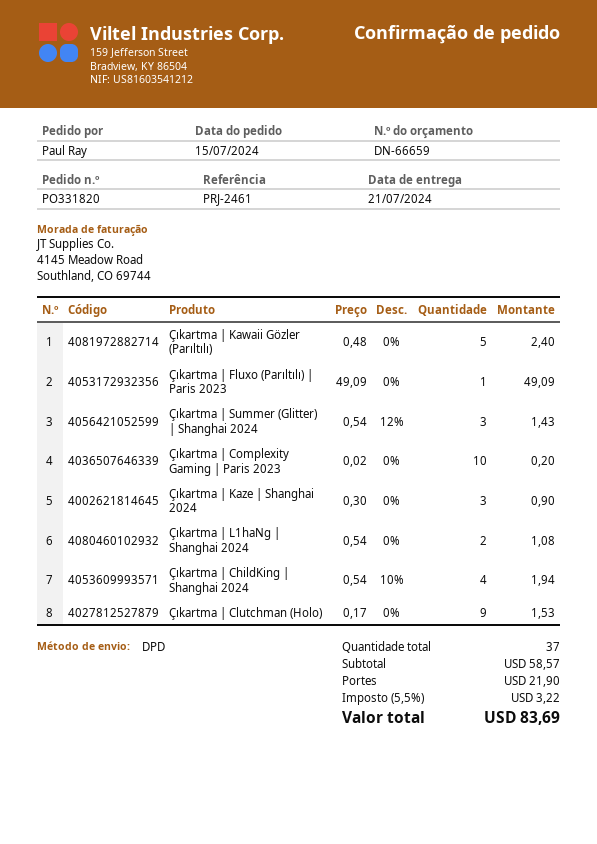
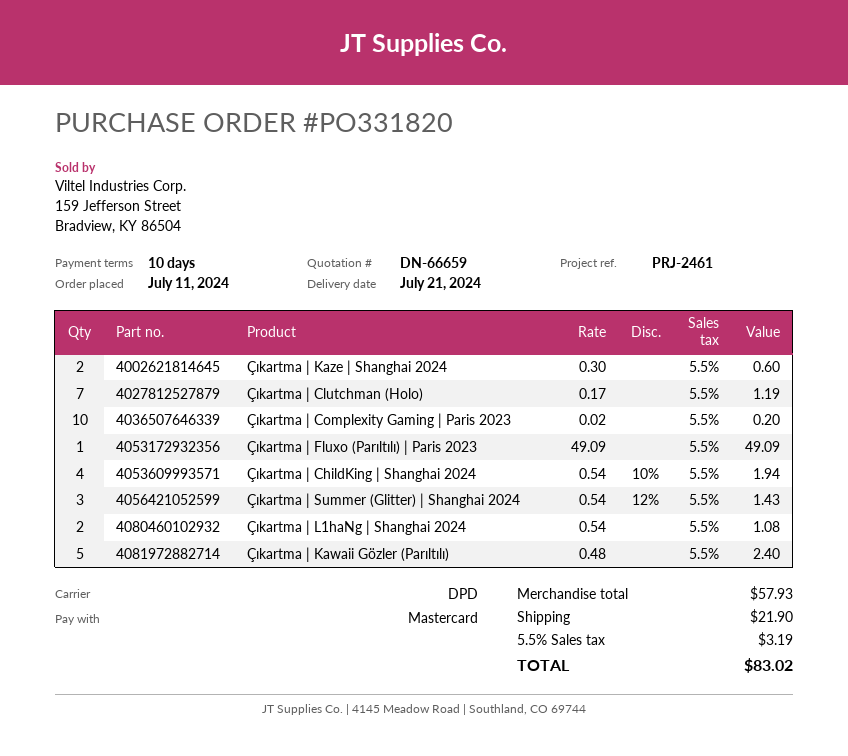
order date: 2024-07-15 -> 2024-07-11
Çıkartma | Kaze | Shanghai 2024: 3 x 0.30 = 0.90 -> 2 x 0.30 = 0.60
Çıkartma | Clutchman (Holo): 9 x 0.17 = 1.53 -> 7 x 0.17 = 1.19
subtotal: 58.57 -> 57.93
tax: 5.5% = 3.22 -> 5.5% = 3.19
total: 83.69 -> 83.02

